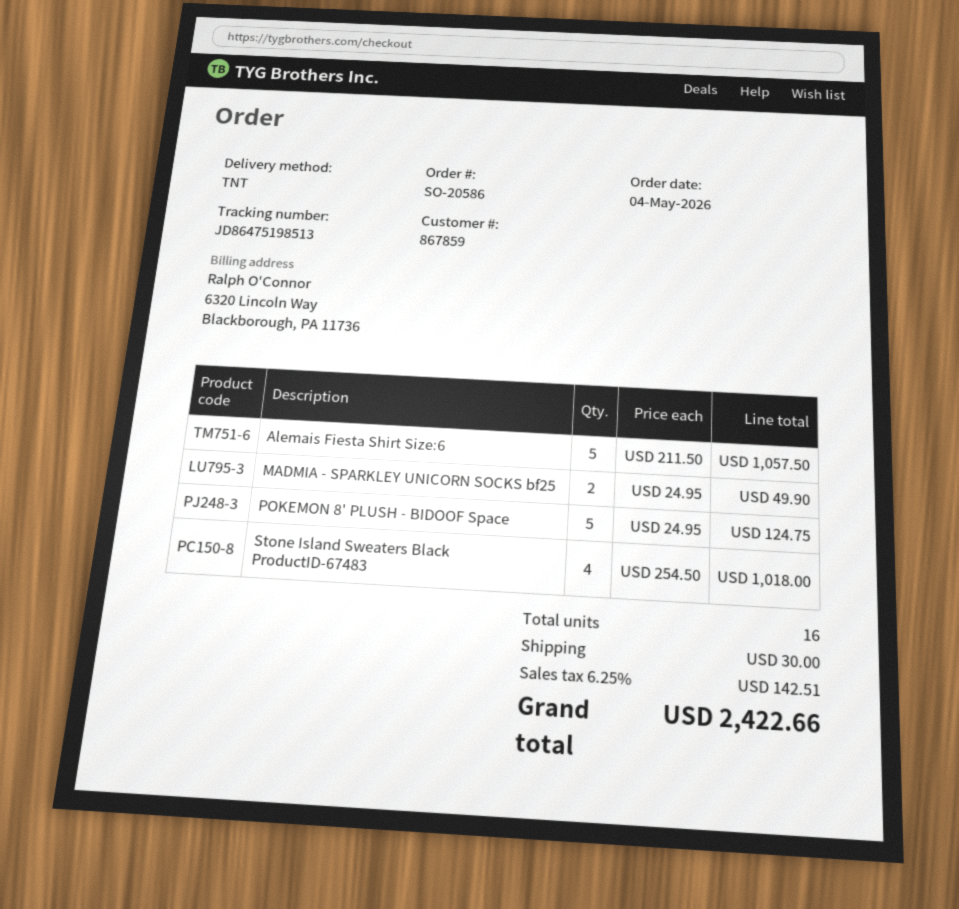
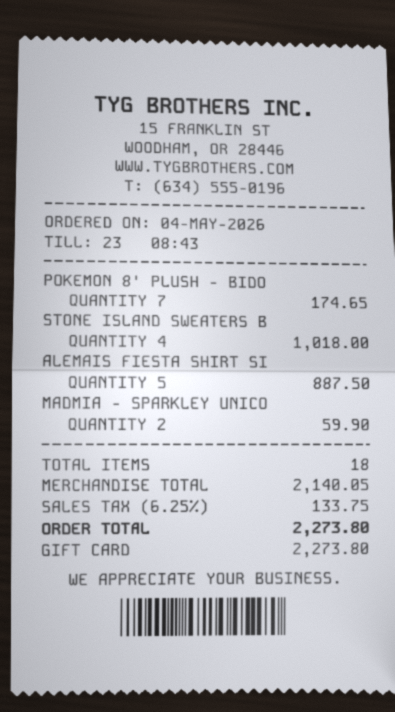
Alemais Fiesta Shirt Size:6: 5 for 1057.50 -> 5 for 887.50
MADMIA - SPARKLEY UNICORN SOCKS bf25: 2 for 49.90 -> 2 for 59.90
POKEMON 8' PLUSH - BIDOOF Space: 5 for 124.75 -> 7 for 174.65
total quantity: 16 -> 18
shipping: 30.00 -> none
tax: 6.25% = 142.51 -> 6.25% = 133.75
total: 2422.66 -> 2273.80

